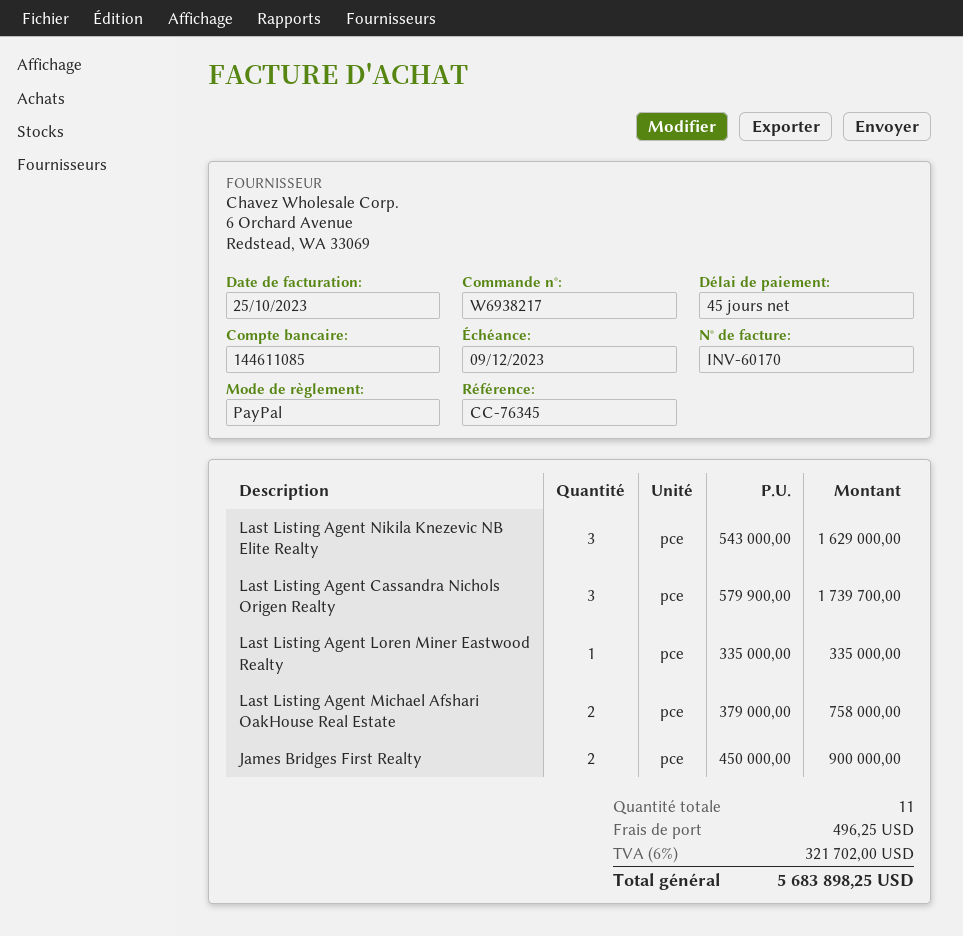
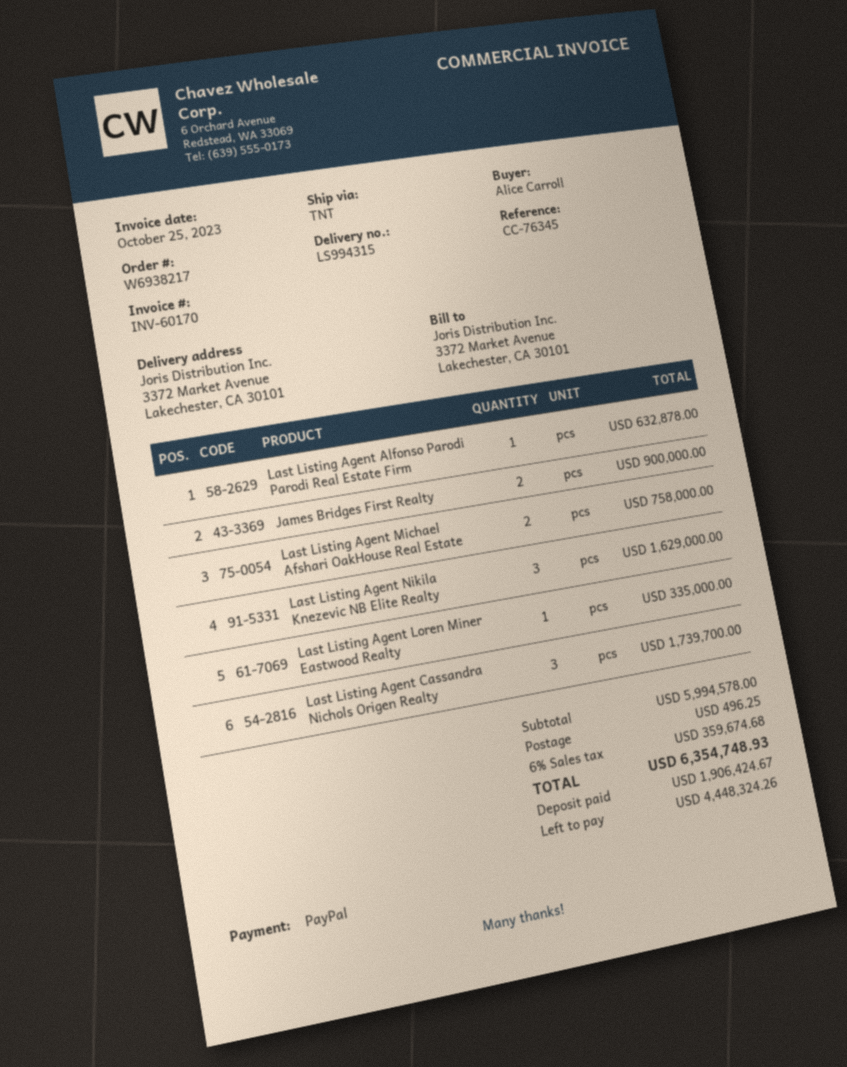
Last Listing Agent Alfonso Parodi Parodi Real Estate Firm: none -> 1 for 632878.00
tax: 6% = 321702.00 -> 6% = 359674.68
total: 5683898.25 -> 6354748.93

